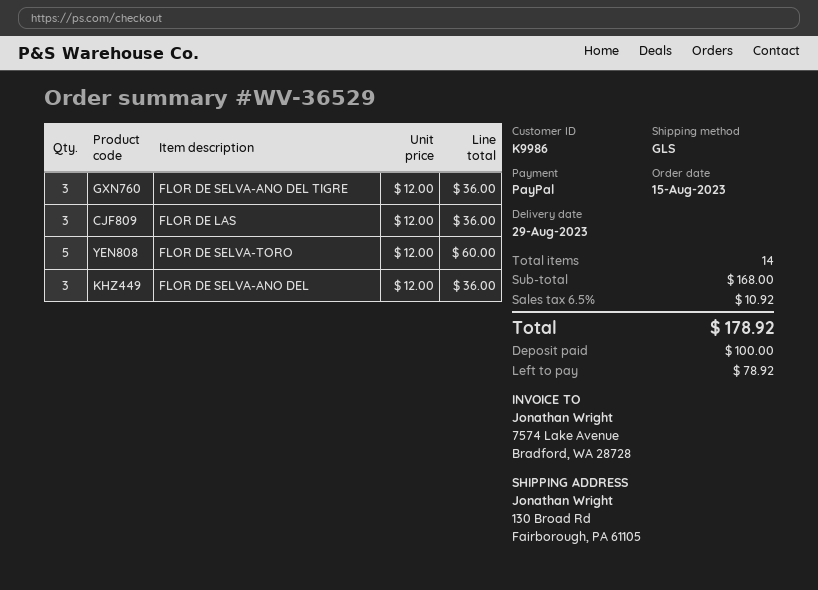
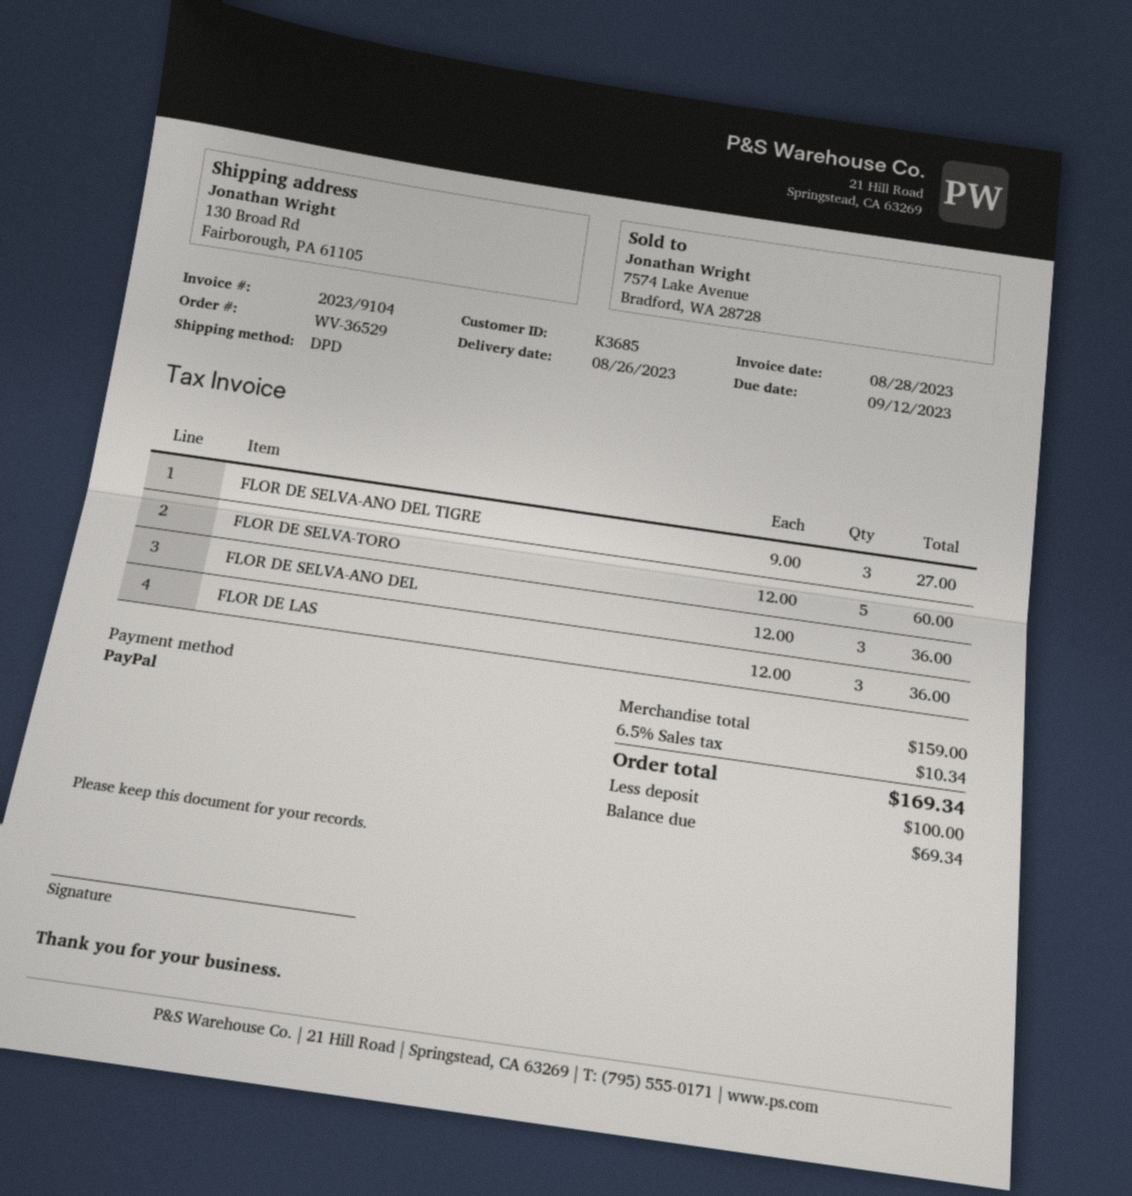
delivery date: 2023-08-29 -> 2023-08-26
customer number: K9986 -> K3685
shipping method: GLS -> DPD
FLOR DE SELVA-ANO DEL TIGRE: 3 x 12.00 = 36.00 -> 3 x 9.00 = 27.00
subtotal: 168.00 -> 159.00
tax: 6.5% = 10.92 -> 6.5% = 10.34
total: 178.92 -> 169.34
balance: 78.92 -> 69.34

